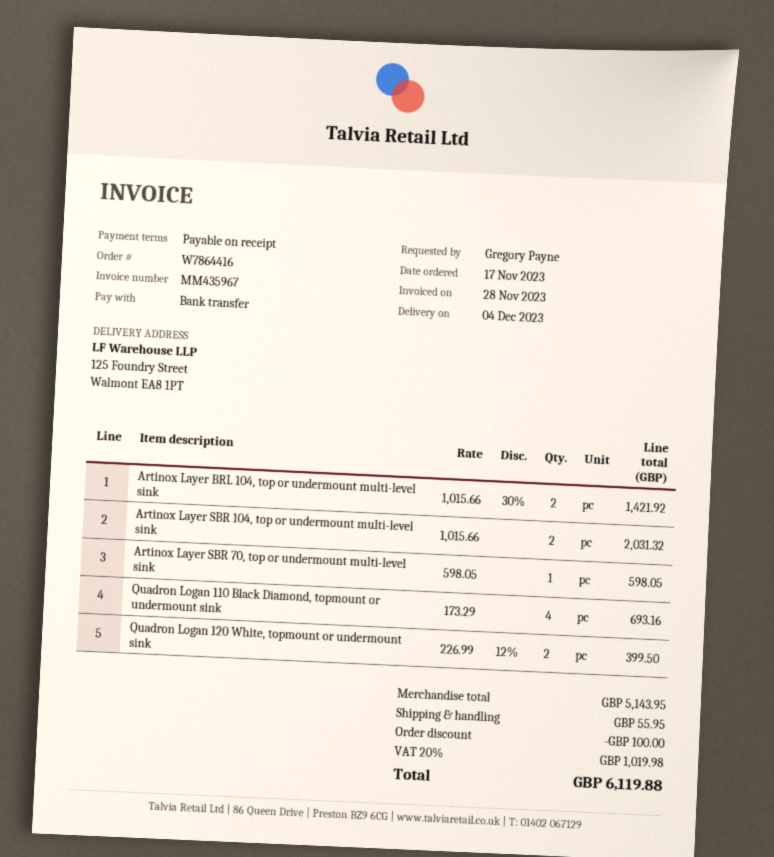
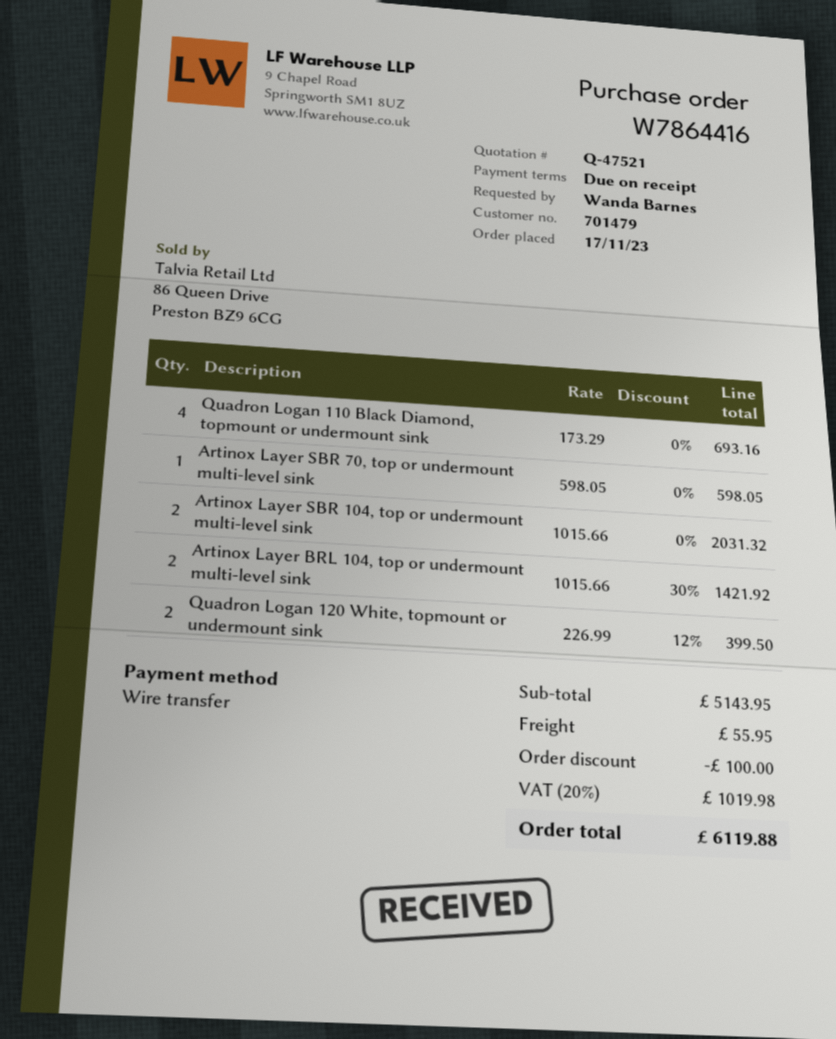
ordered by: Gregory Payne -> Wanda Barnes

